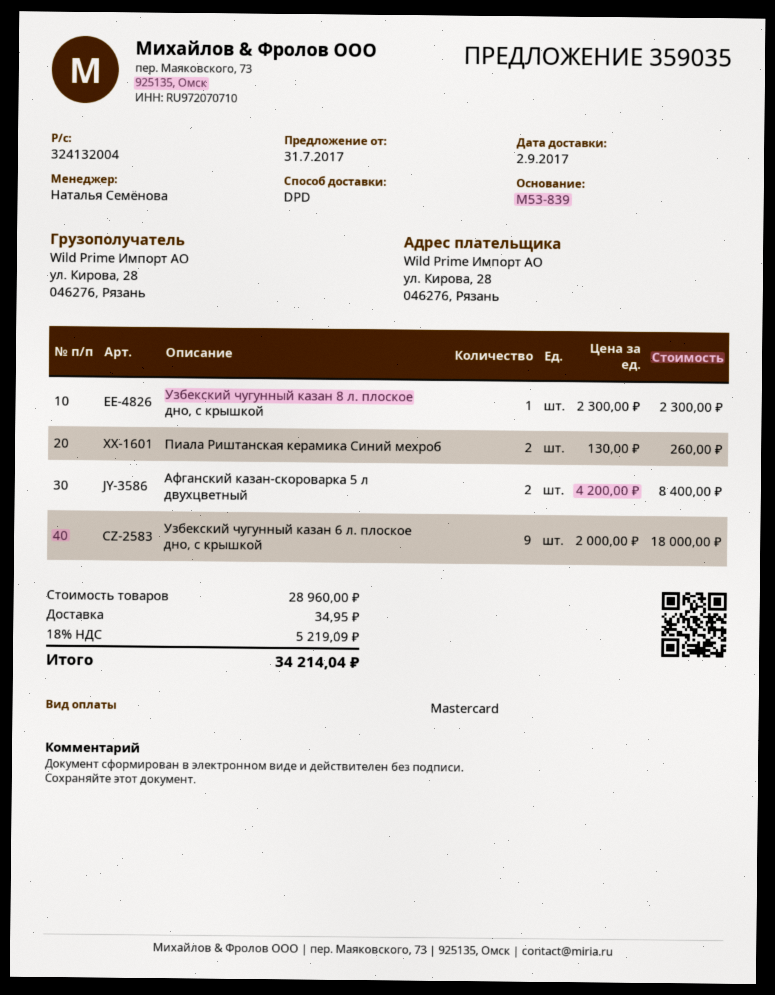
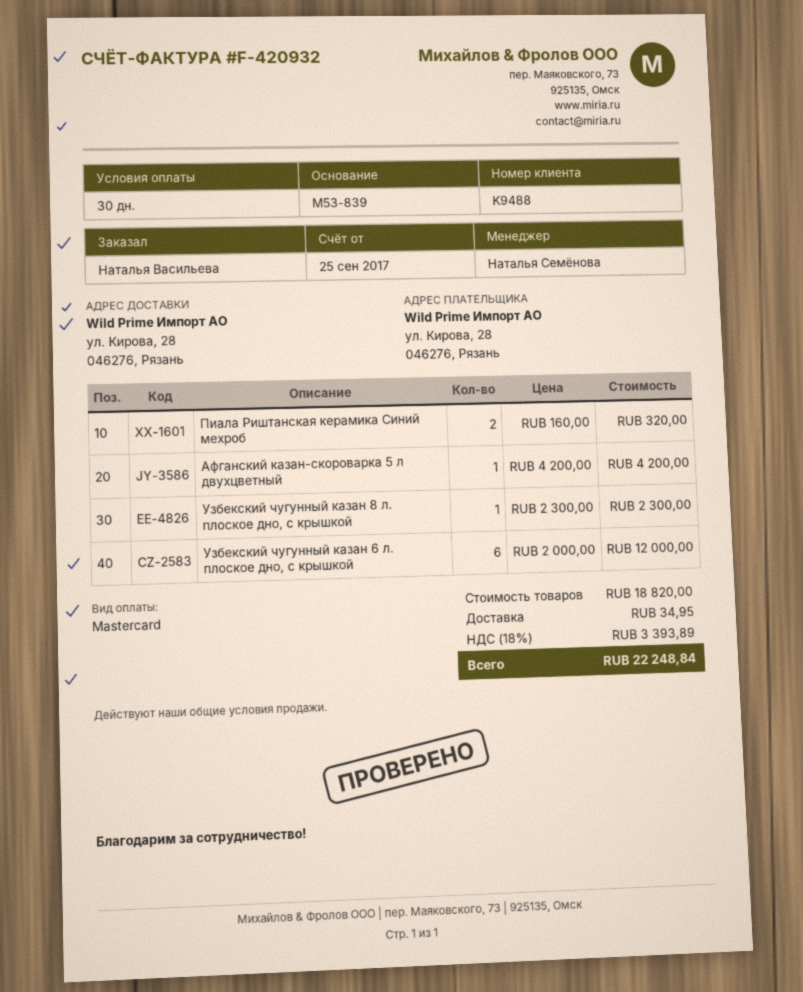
Пиала Риштанская керамика Синий мехроб: 2 x 130.00 = 260.00 -> 2 x 160.00 = 320.00
Афганский казан-скороварка 5 л двухцветный: 2 x 4200.00 = 8400.00 -> 1 x 4200.00 = 4200.00
Узбекский чугунный казан 6 л. плоское дно, с крышкой: 9 x 2000.00 = 18000.00 -> 6 x 2000.00 = 12000.00
subtotal: 28960.00 -> 18820.00
tax: 18% = 5219.09 -> 18% = 3393.89
total: 34214.04 -> 22248.84

